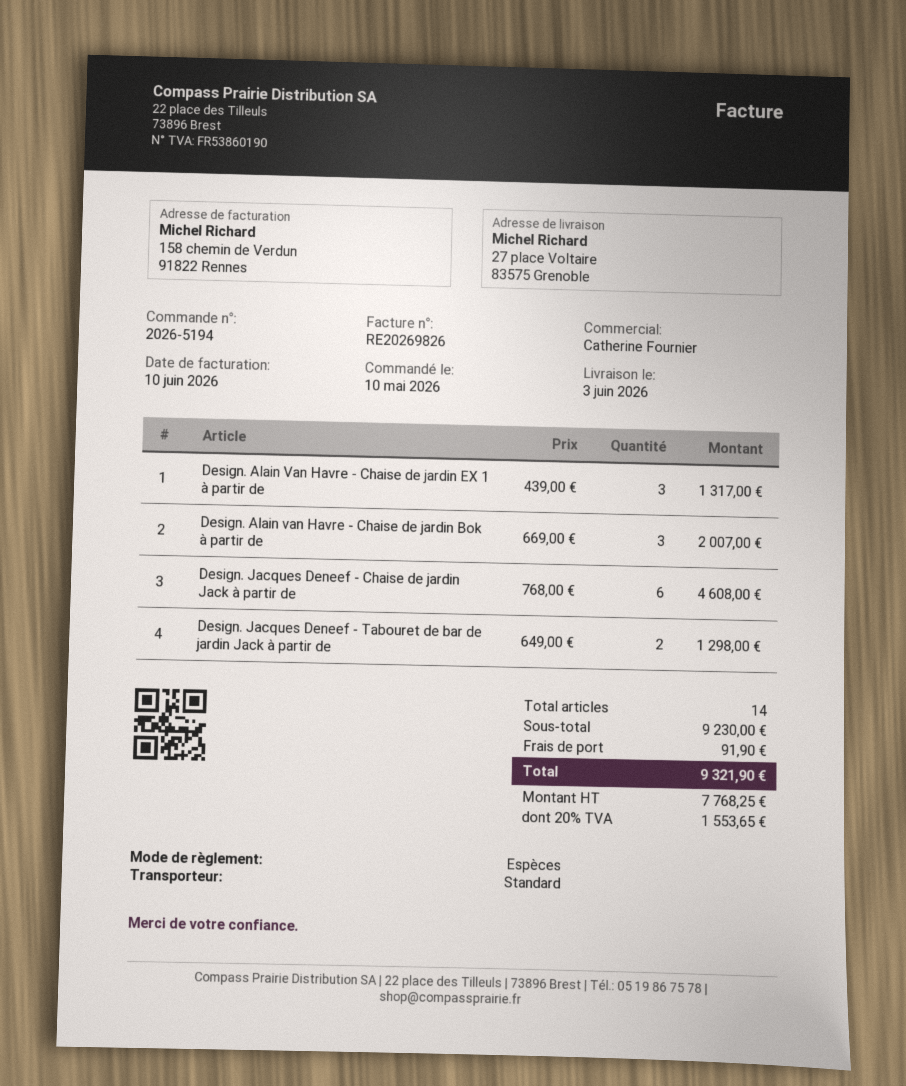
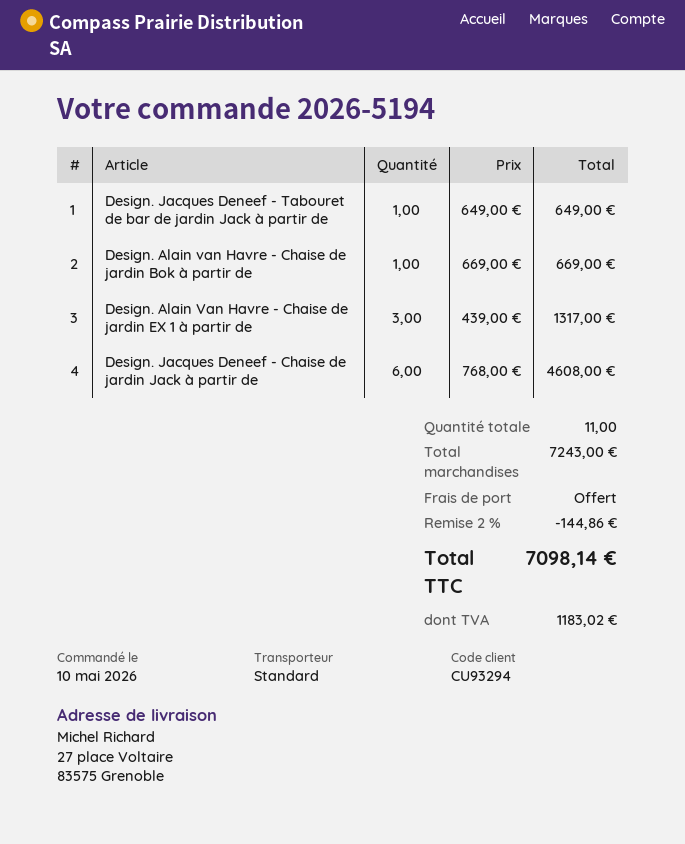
Design. Alain van Havre - Chaise de jardin Bok à partir de: 3 x 669.00 = 2007.00 -> 1 x 669.00 = 669.00
Design. Jacques Deneef - Tabouret de bar de jardin Jack à partir de: 2 x 649.00 = 1298.00 -> 1 x 649.00 = 649.00
total quantity: 14 -> 11
subtotal: 9230.00 -> 7243.00
discount: none -> 2% = 144.86
shipping: 91.90 -> 0.00
tax: 1553.65 -> 1183.02
total: 9321.90 -> 7098.14

